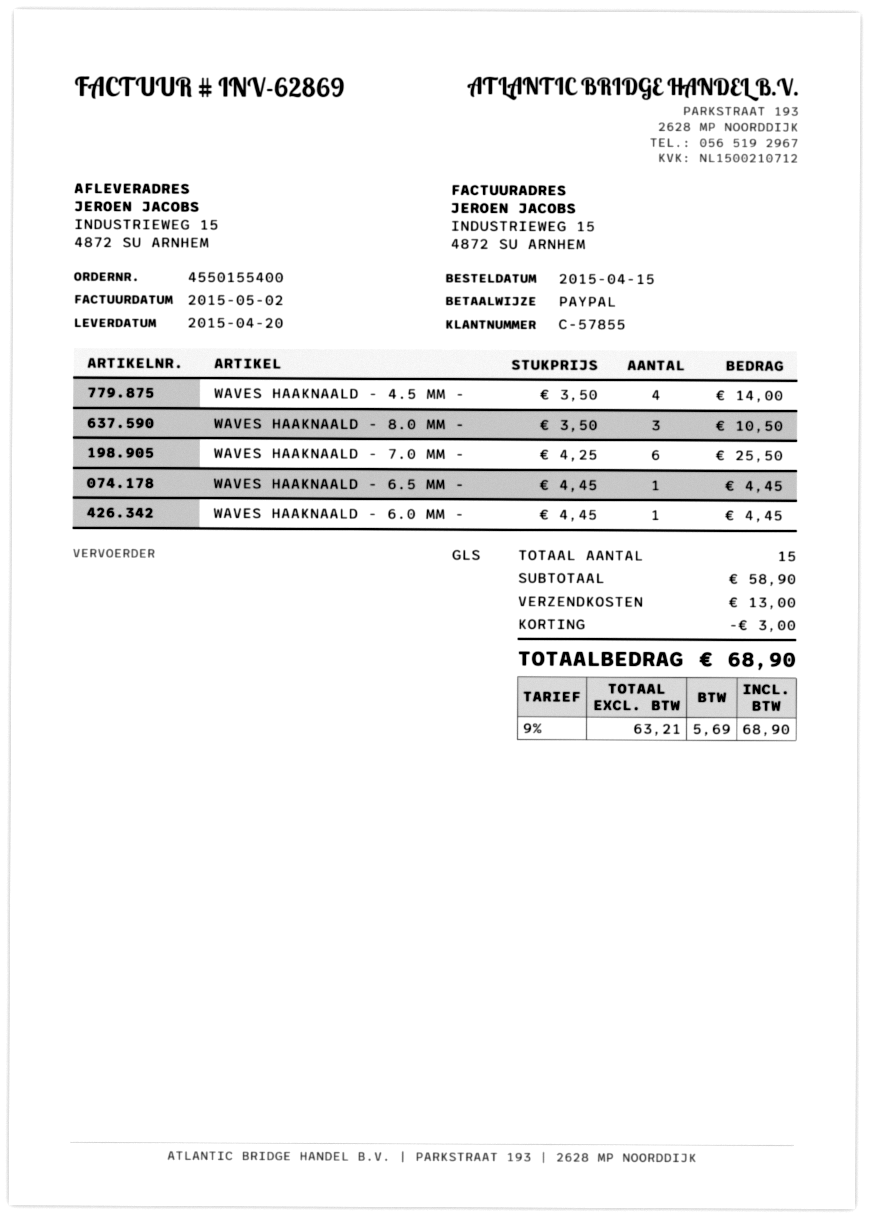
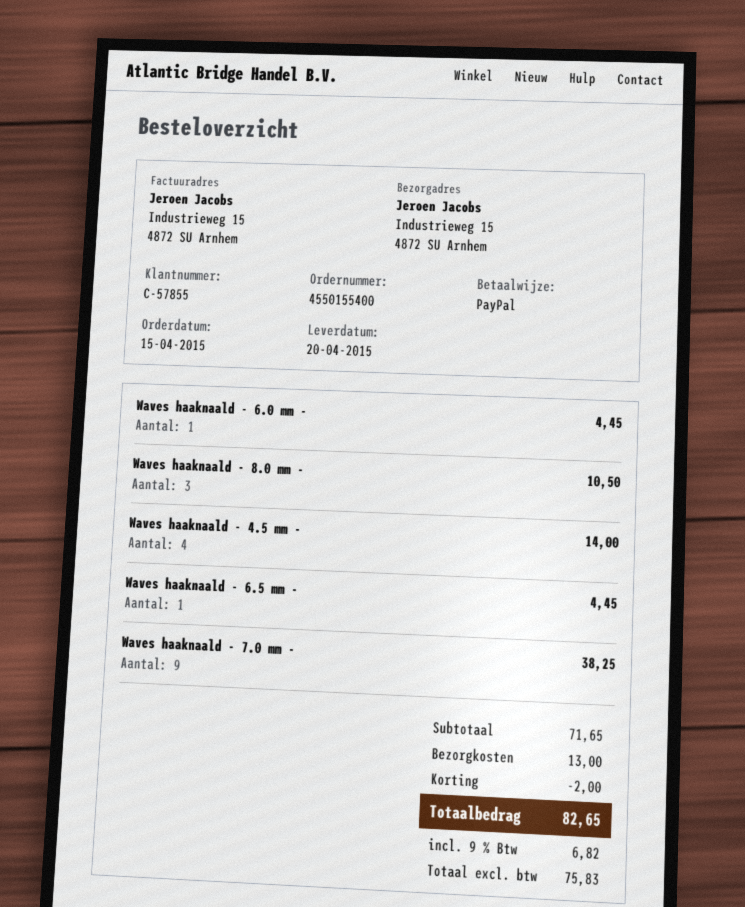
WAVES HAAKNAALD - 7.0 MM -: 6 for 25.50 -> 9 for 38.25
subtotal: 58.90 -> 71.65
discount: 3.00 -> 2.00
net: 63.21 -> 75.83
tax: 9% = 5.69 -> 9% = 6.82
total: 68.90 -> 82.65

